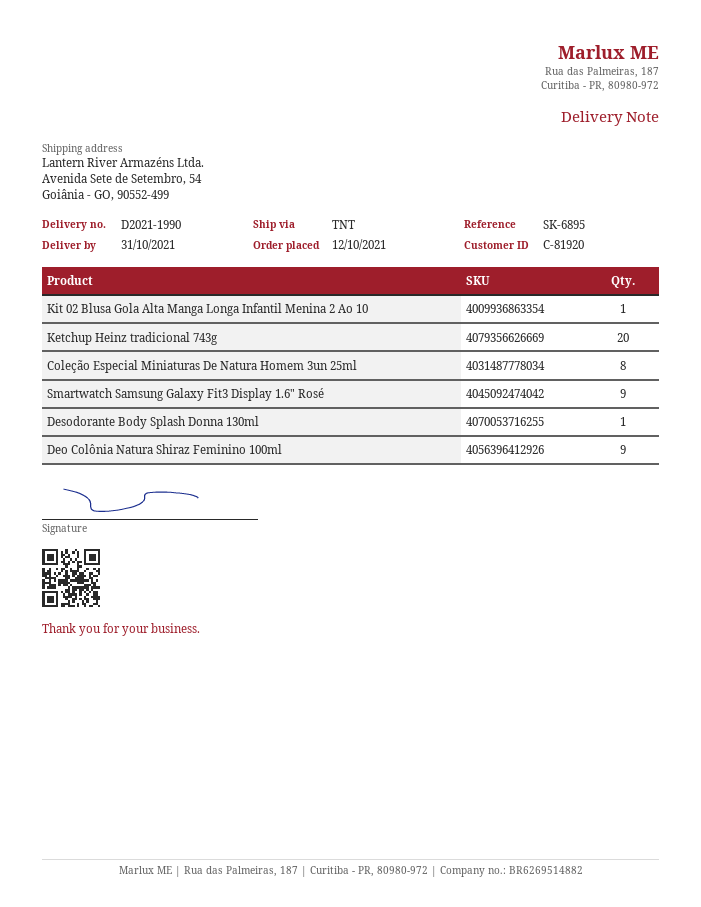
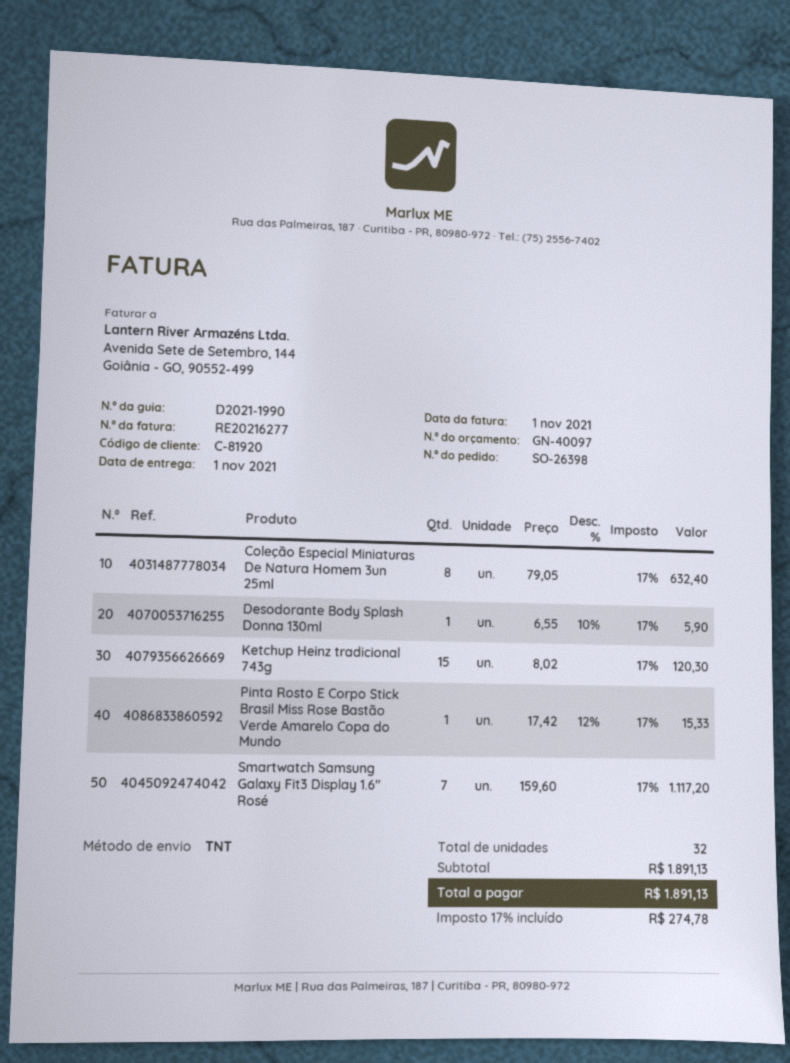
delivery date: 2021-10-31 -> 2021-11-01
Kit 02 Blusa Gola Alta Manga Longa Infantil Menina 2 Ao 10: 1 -> none
Ketchup Heinz tradicional 743g: 20 -> 15
Smartwatch Samsung Galaxy Fit3 Display 1.6" Rosé: 9 -> 7
Deo Colônia Natura Shiraz Feminino 100ml: 9 -> none
Pinta Rosto E Corpo Stick Brasil Miss Rose Bastão Verde Amarelo Copa do Mundo: none -> 1

